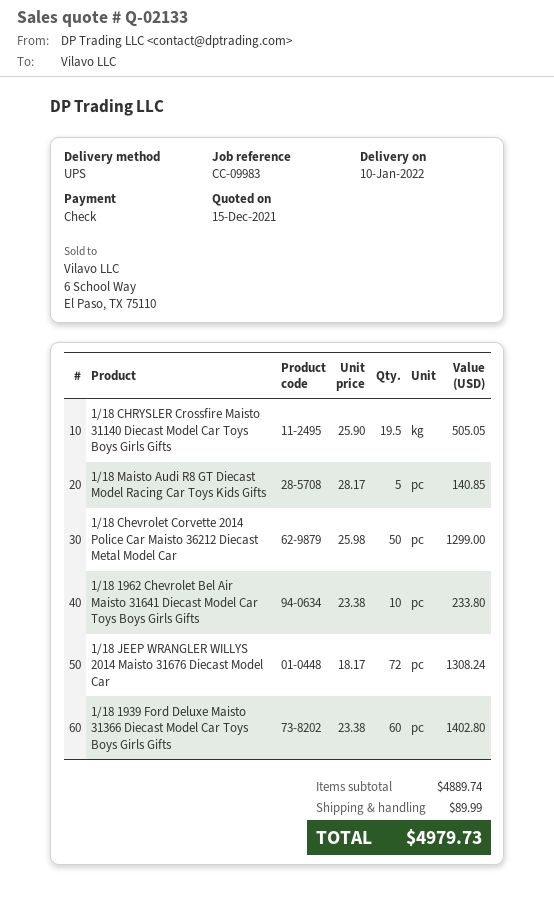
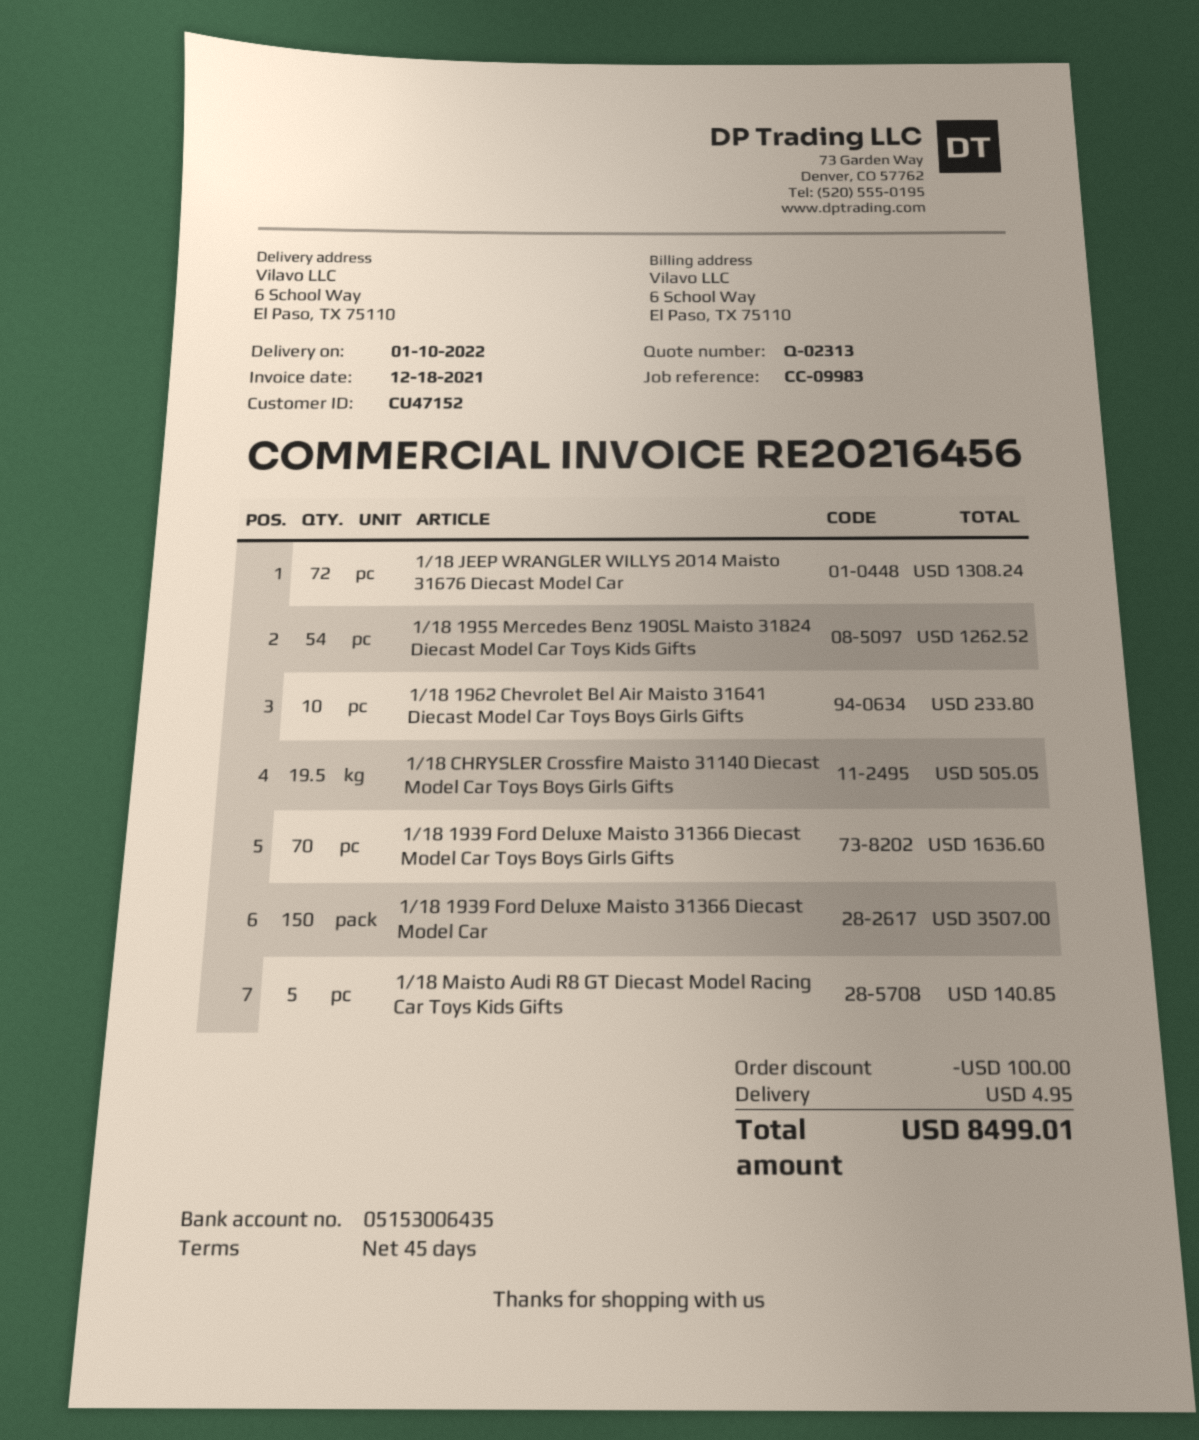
quote number: Q-02133 -> Q-02313
1/18 Chevrolet Corvette 2014 Police Car Maisto 36212 Diecast Metal Model Car: 50 for 1299.00 -> none
1/18 1939 Ford Deluxe Maisto 31366 Diecast Model Car Toys Boys Girls Gifts: 60 for 1402.80 -> 70 for 1636.60
1/18 1955 Mercedes Benz 190SL Maisto 31824 Diecast Model Car Toys Kids Gifts: none -> 54 for 1262.52
1/18 1939 Ford Deluxe Maisto 31366 Diecast Model Car: none -> 150 for 3507.00
discount: none -> 100.00
shipping: 89.99 -> 4.95
total: 4979.73 -> 8499.01

